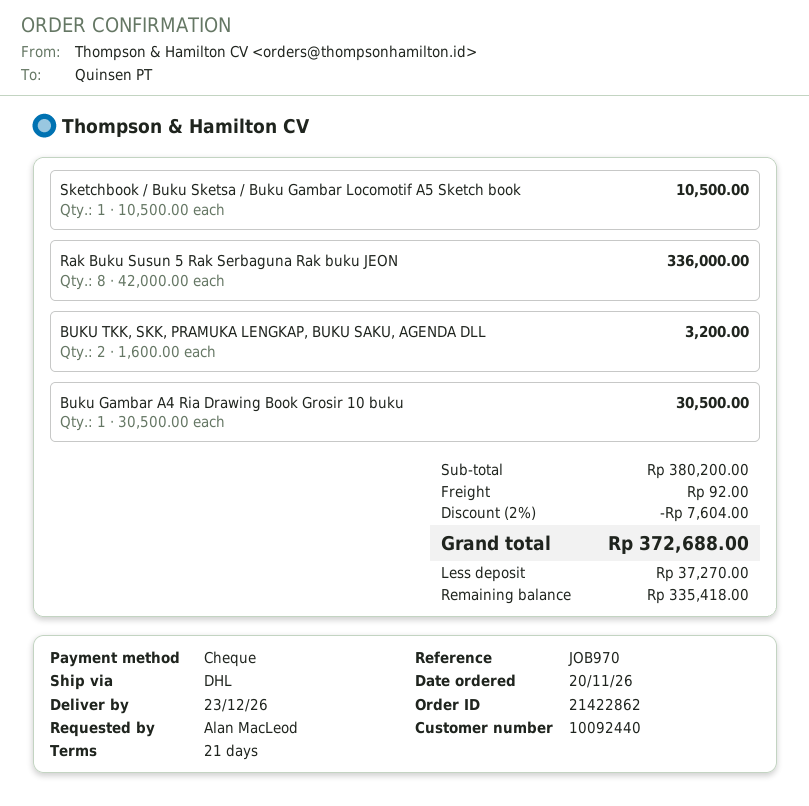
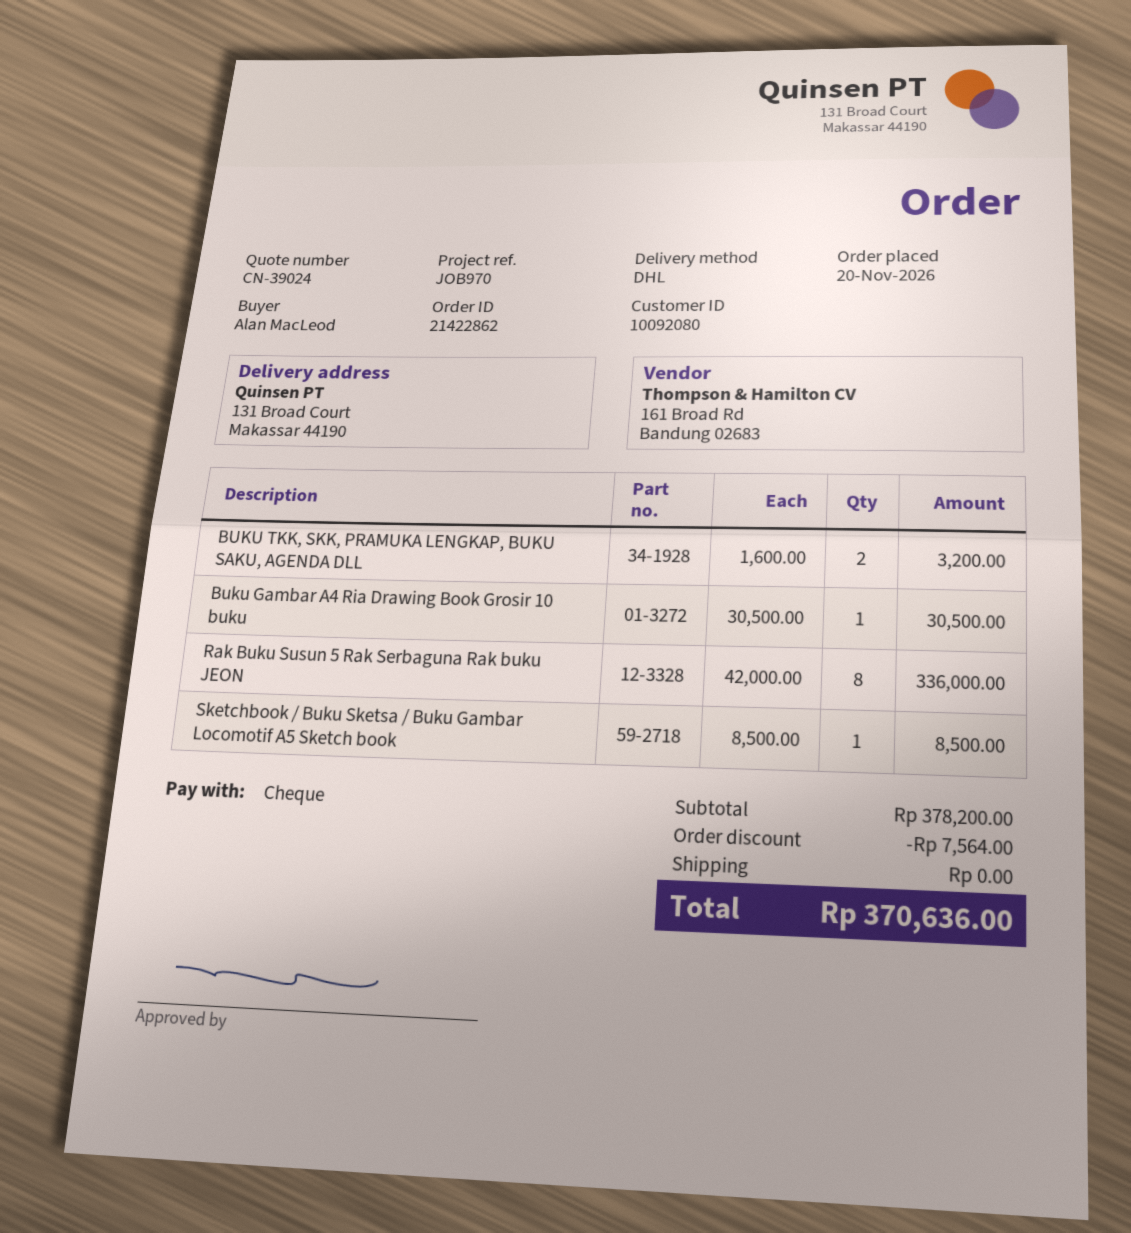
customer number: 10092440 -> 10092080
Sketchbook / Buku Sketsa / Buku Gambar Locomotif A5 Sketch book: 1 x 10500.00 = 10500.00 -> 1 x 8500.00 = 8500.00
subtotal: 380200.00 -> 378200.00
discount: 7604.00 -> 7564.00
shipping: 92.00 -> 0.00
total: 372688.00 -> 370636.00

